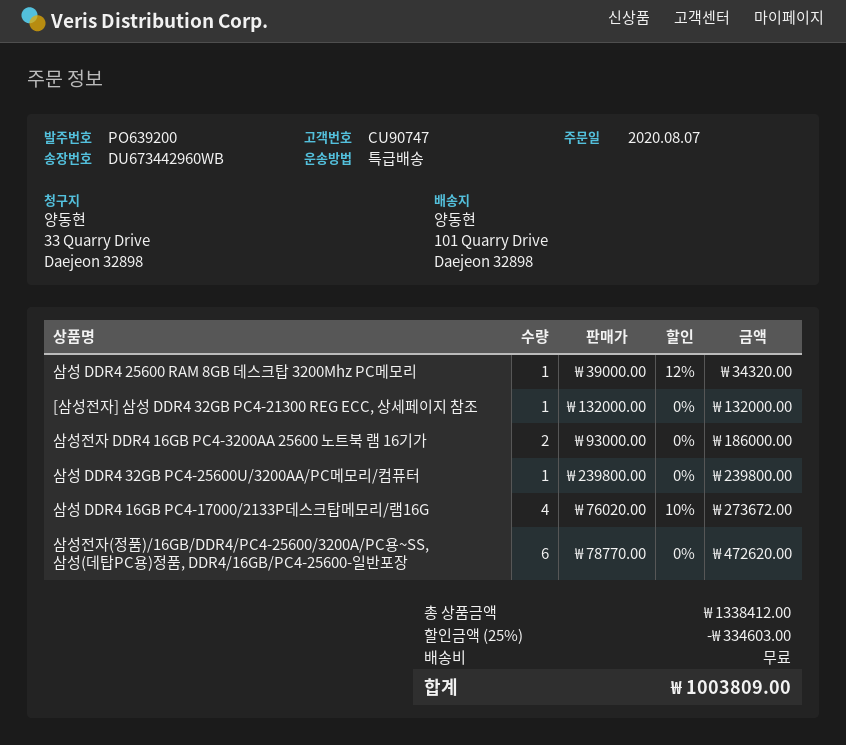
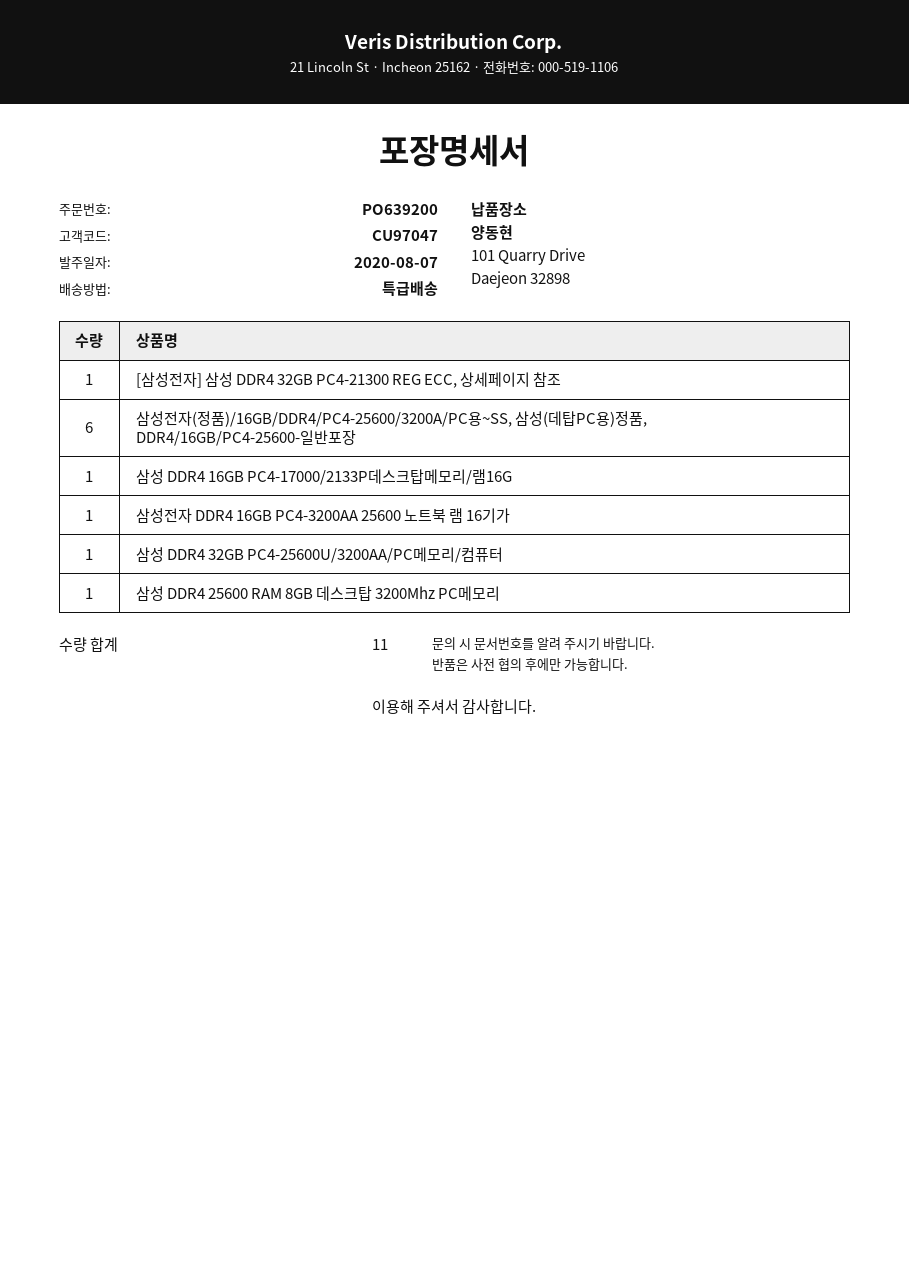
customer number: CU90747 -> CU97047
삼성전자 DDR4 16GB PC4-3200AA 25600 노트북 램 16기가: 2 -> 1
삼성 DDR4 16GB PC4-17000/2133P데스크탑메모리/램16G: 4 -> 1

